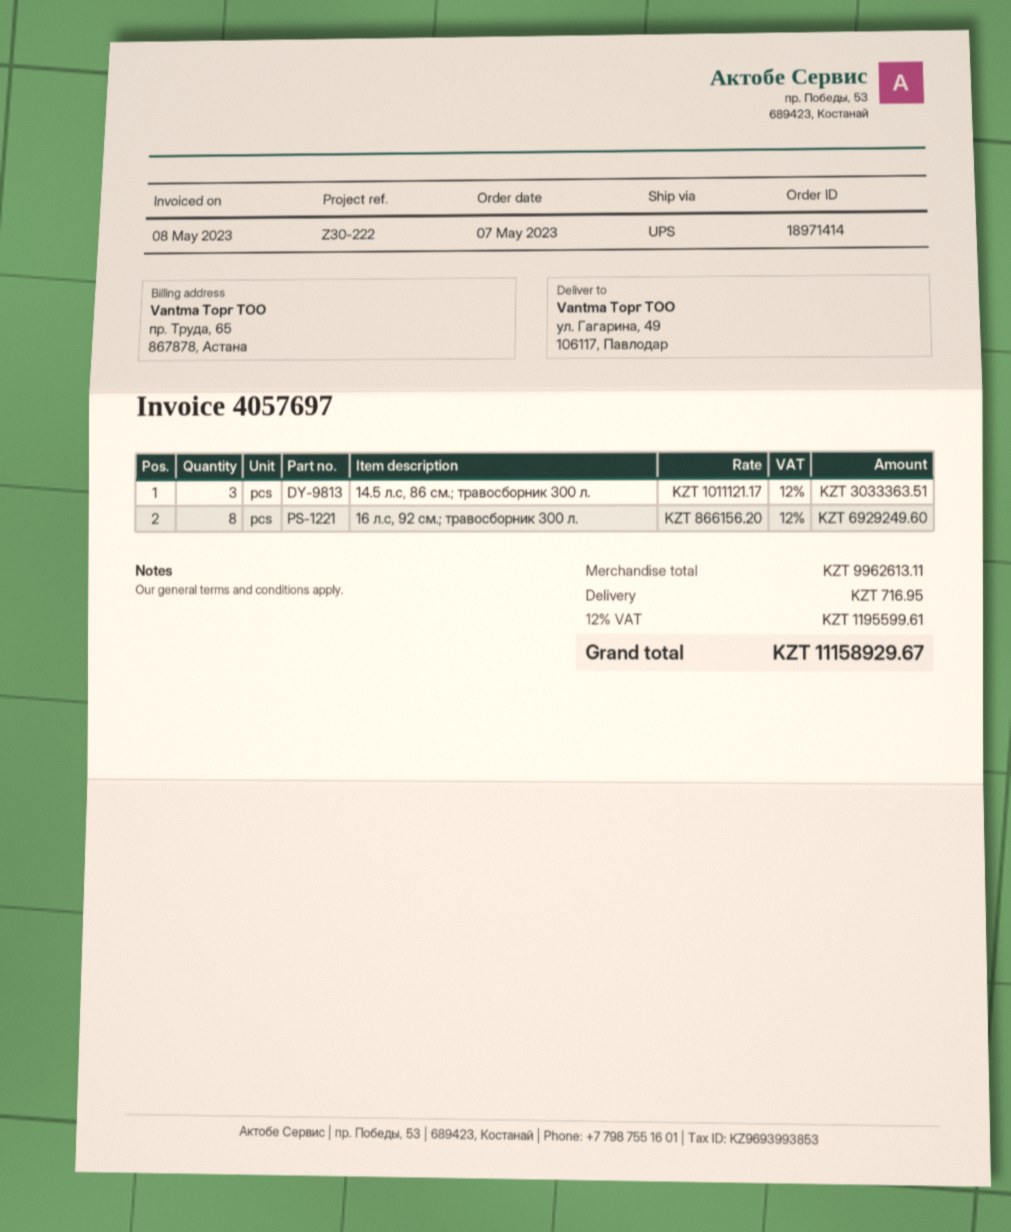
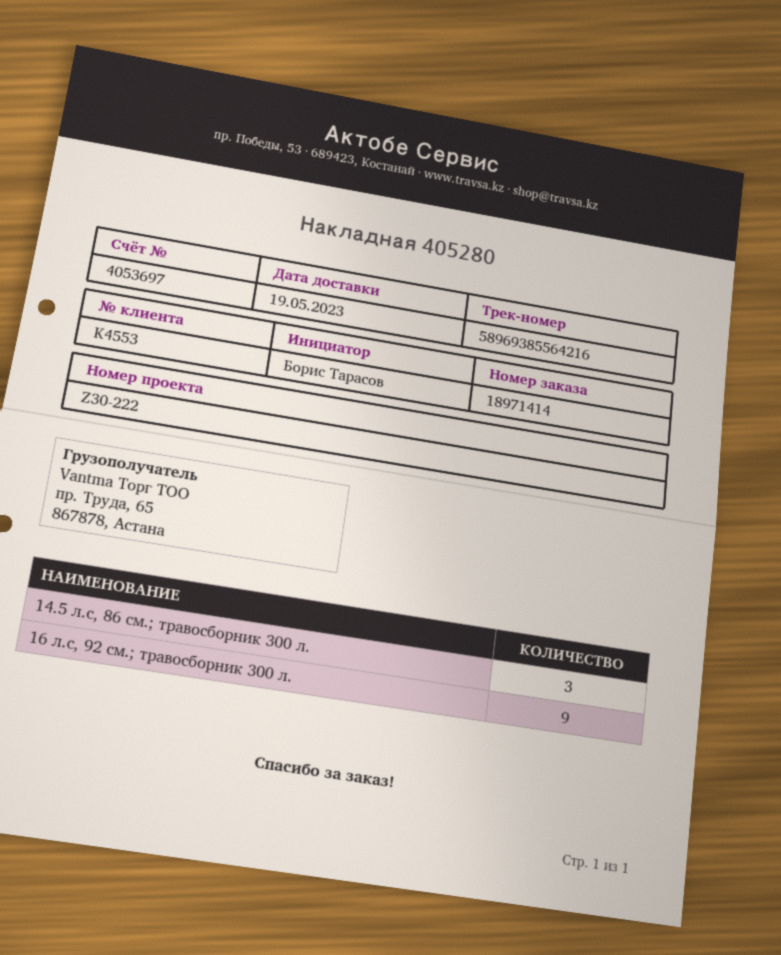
invoice number: 4057697 -> 4053697
ship to: ул. Гагарина, 49, 106117, Павлодар -> пр. Труда, 65, 867878, Астана
16 л.с, 92 см.; травосборник 300 л.: 8 -> 9

